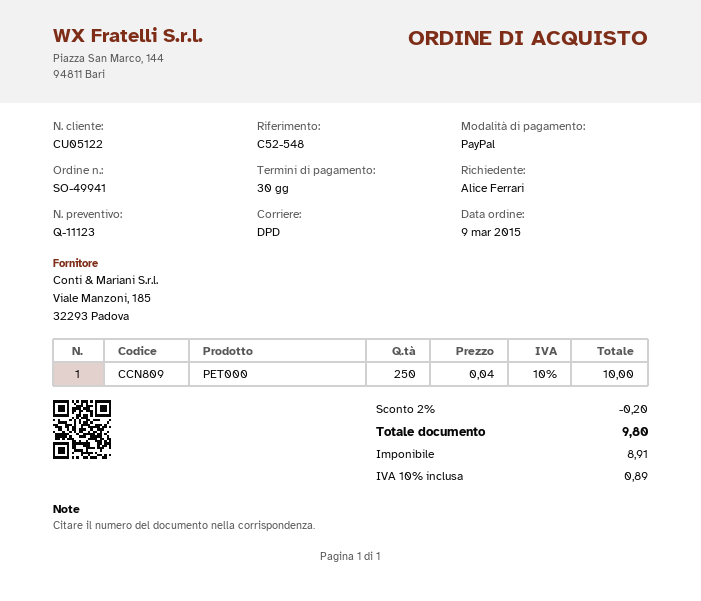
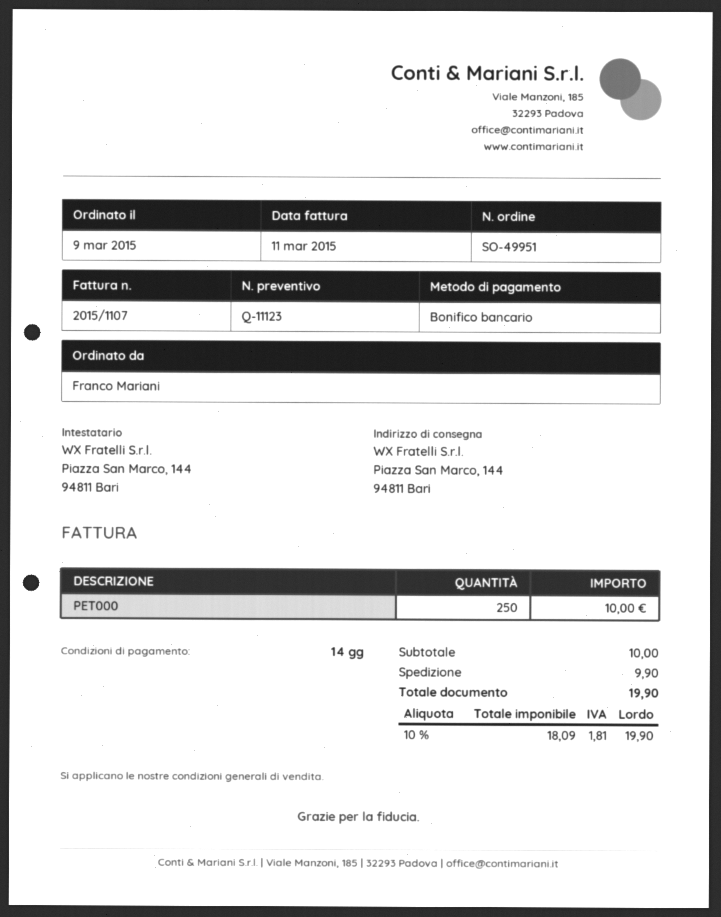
order number: SO-49941 -> SO-49951
payment terms: 30 days -> 14 days
ordered by: Alice Ferrari -> Franco Mariani
payment method: PayPal -> bank transfer
discount: 2% = 0.20 -> none
shipping: none -> 9.90
net: 8.91 -> 18.09
tax: 10% = 0.89 -> 10% = 1.81
total: 9.80 -> 19.90

